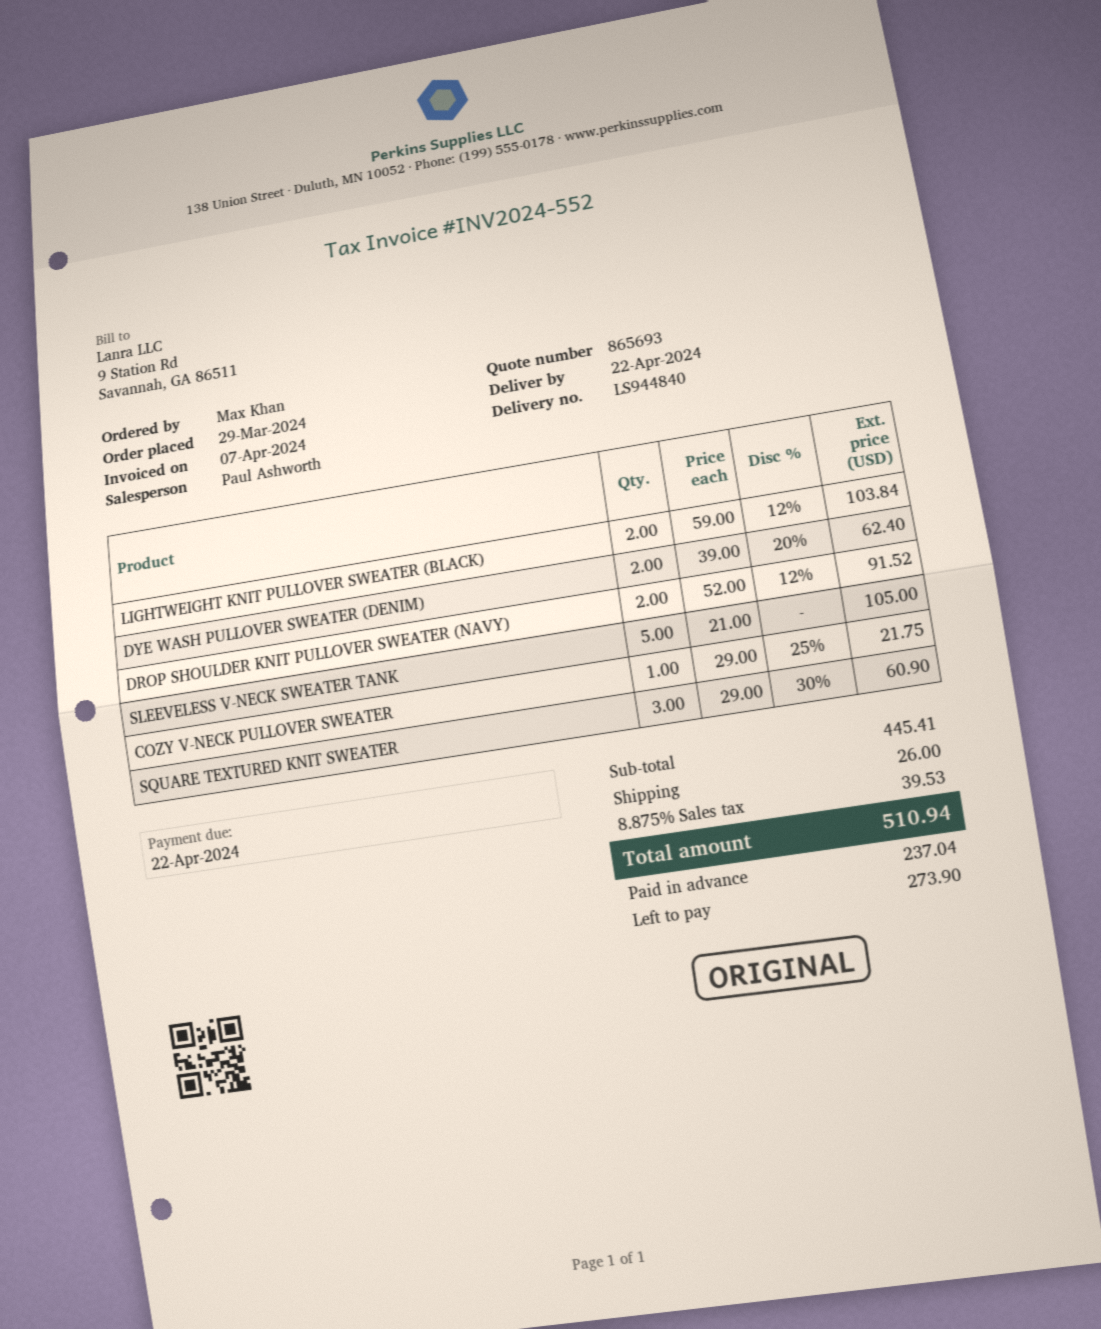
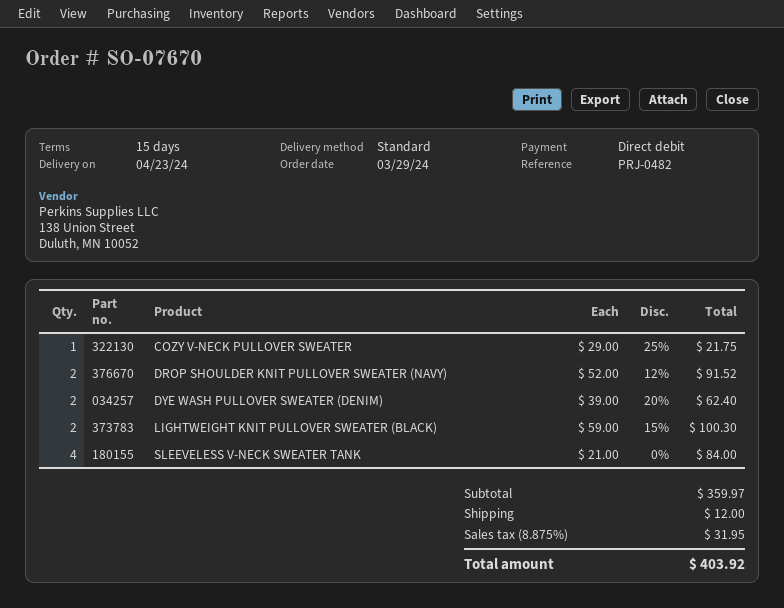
delivery date: 2024-04-22 -> 2024-04-23
LIGHTWEIGHT KNIT PULLOVER SWEATER (BLACK): 2 x 59.00 - 12% = 103.84 -> 2 x 59.00 - 15% = 100.30
SLEEVELESS V-NECK SWEATER TANK: 5 x 21.00 = 105.00 -> 4 x 21.00 = 84.00
SQUARE TEXTURED KNIT SWEATER: 3 x 29.00 - 30% = 60.90 -> none
subtotal: 445.41 -> 359.97
shipping: 26.00 -> 12.00
tax: 8.875% = 39.53 -> 8.875% = 31.95
total: 510.94 -> 403.92

